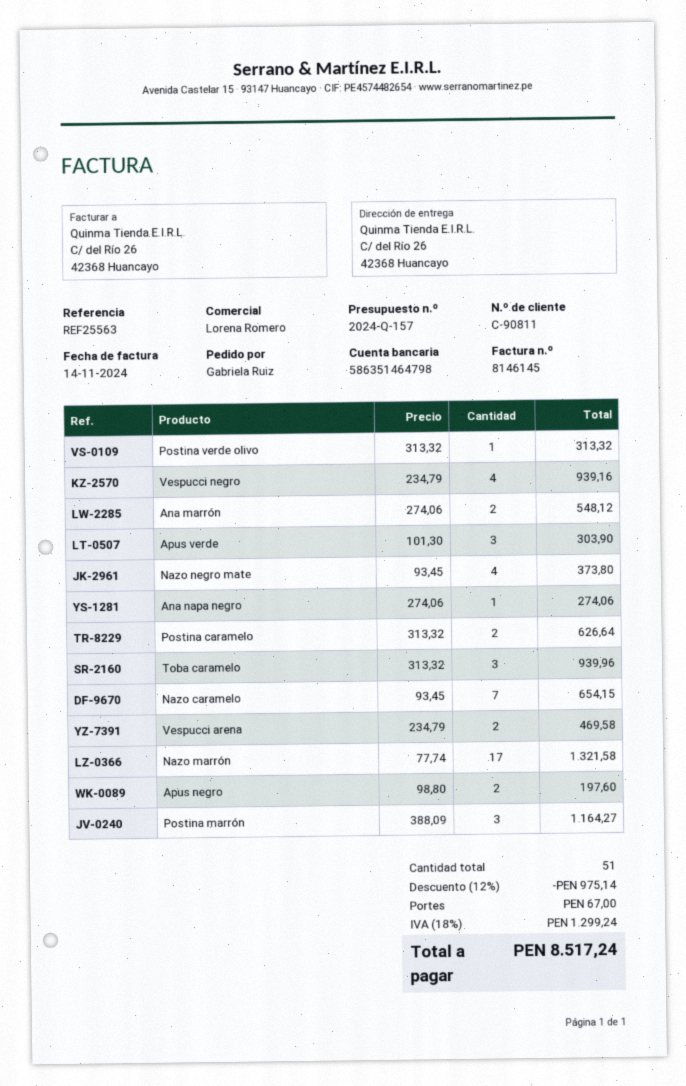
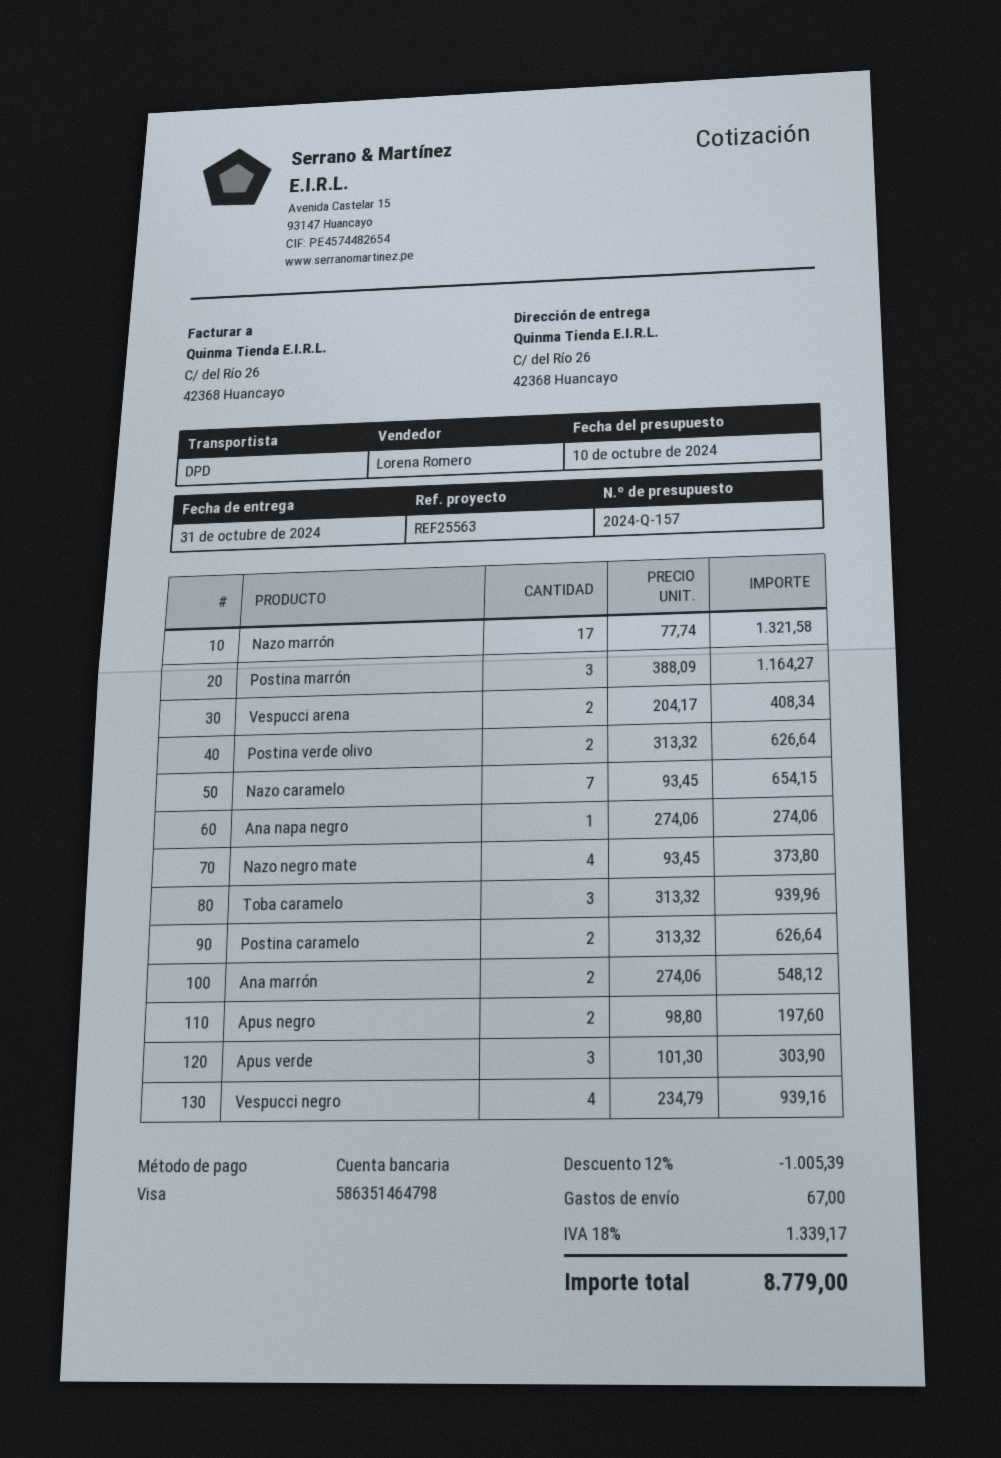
Postina verde olivo: 1 x 313.32 = 313.32 -> 2 x 313.32 = 626.64
Vespucci arena: 2 x 234.79 = 469.58 -> 2 x 204.17 = 408.34
discount: 12% = 975.14 -> 12% = 1005.39
tax: 18% = 1299.24 -> 18% = 1339.17
total: 8517.24 -> 8779.00

